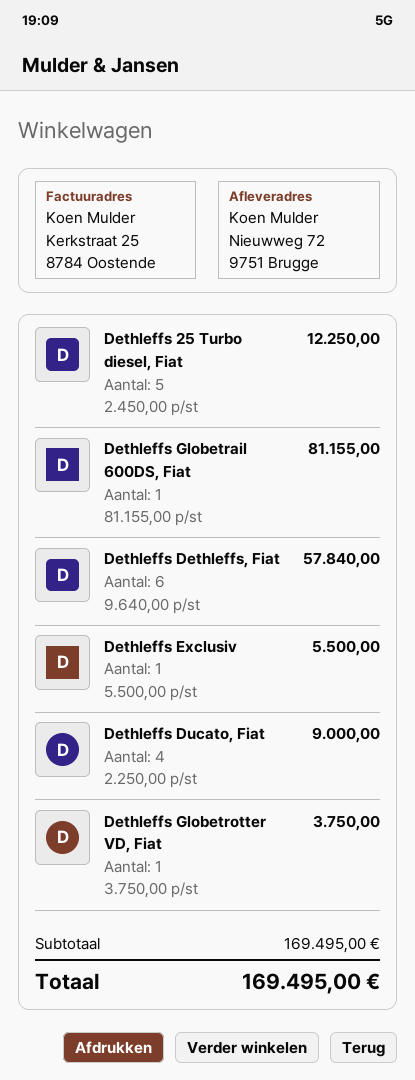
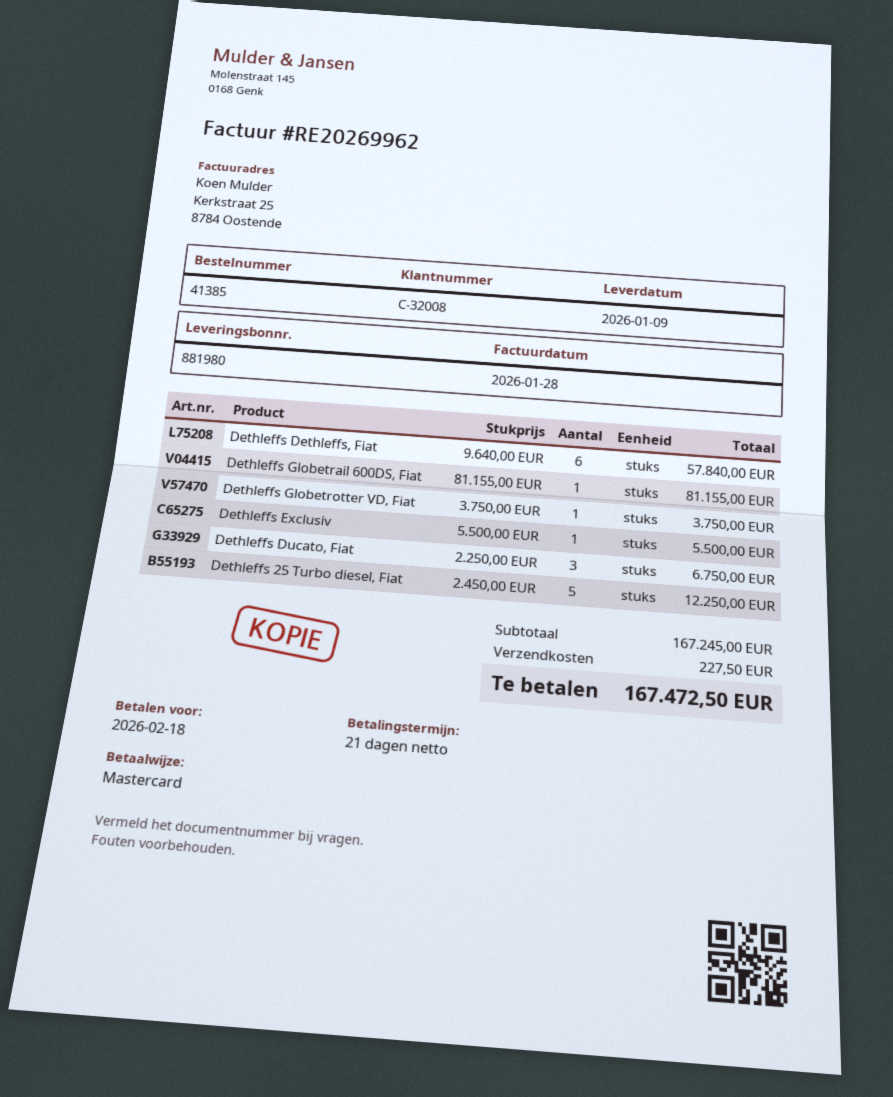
Dethleffs Ducato, Fiat: 4 x 2250.00 = 9000.00 -> 3 x 2250.00 = 6750.00
subtotal: 169495.00 -> 167245.00
shipping: none -> 227.50
total: 169495.00 -> 167472.50

